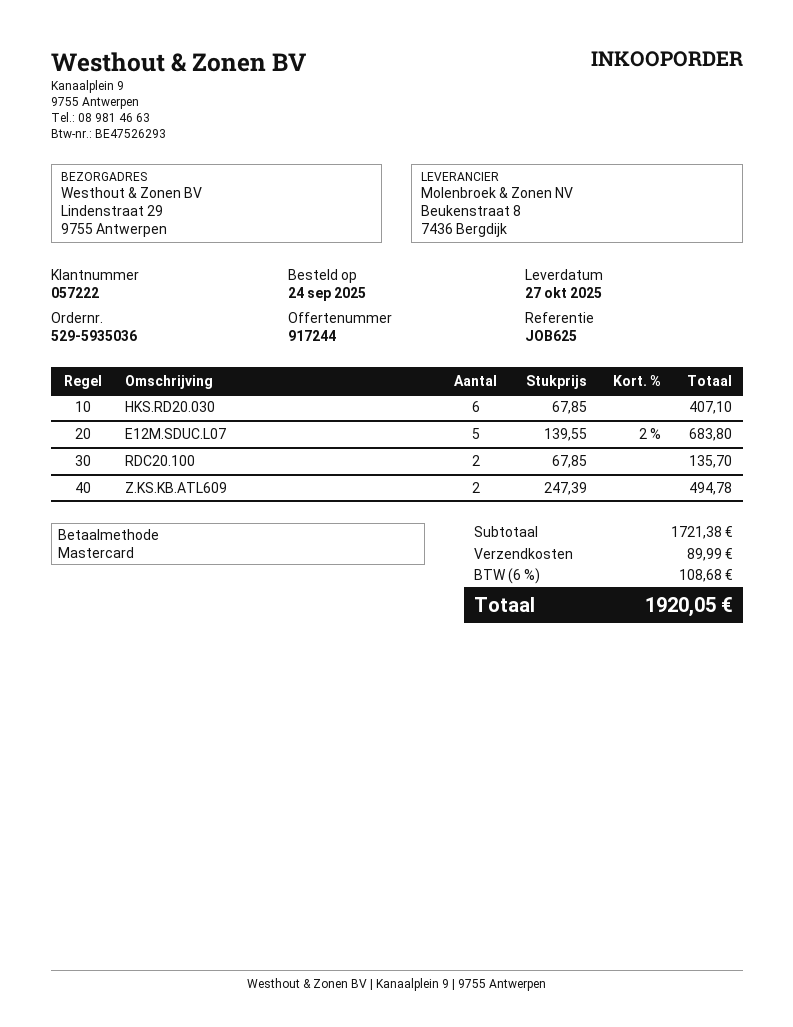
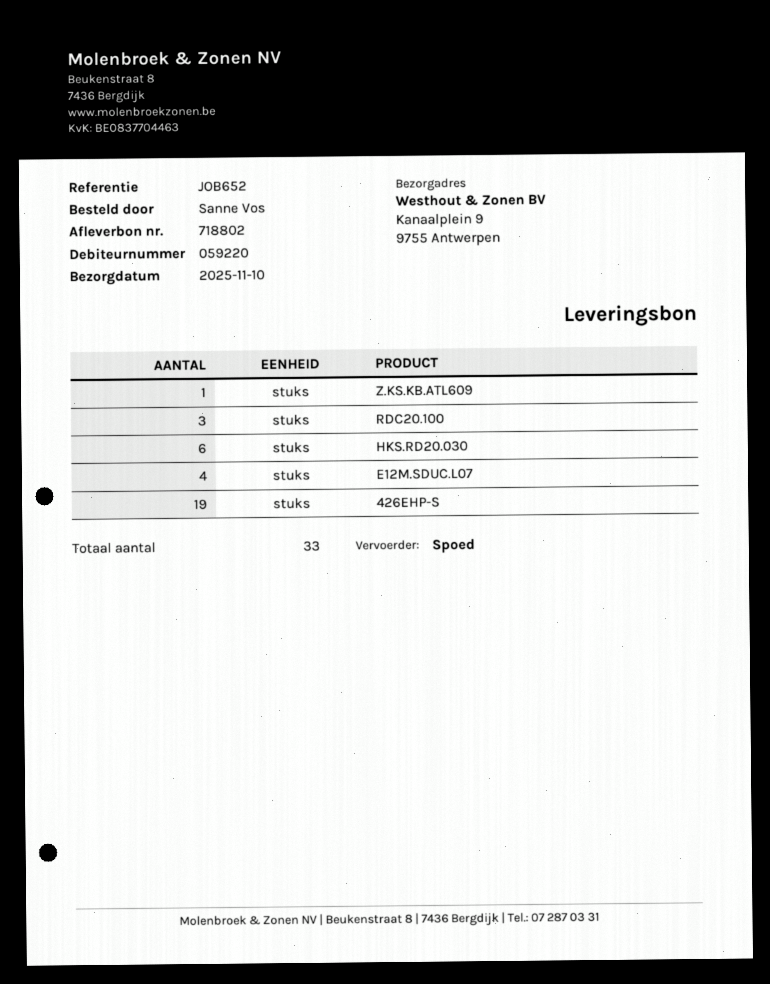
delivery date: 2025-10-27 -> 2025-11-10
customer number: 057222 -> 059220
reference: JOB625 -> JOB652
ship to: Lindenstraat 29, 9755 Antwerpen -> Kanaalplein 9, 9755 Antwerpen
E12M.SDUC.L07: 5 -> 4
RDC20.100: 2 -> 3
Z.KS.KB.ATL609: 2 -> 1
426EHP-S: none -> 19

